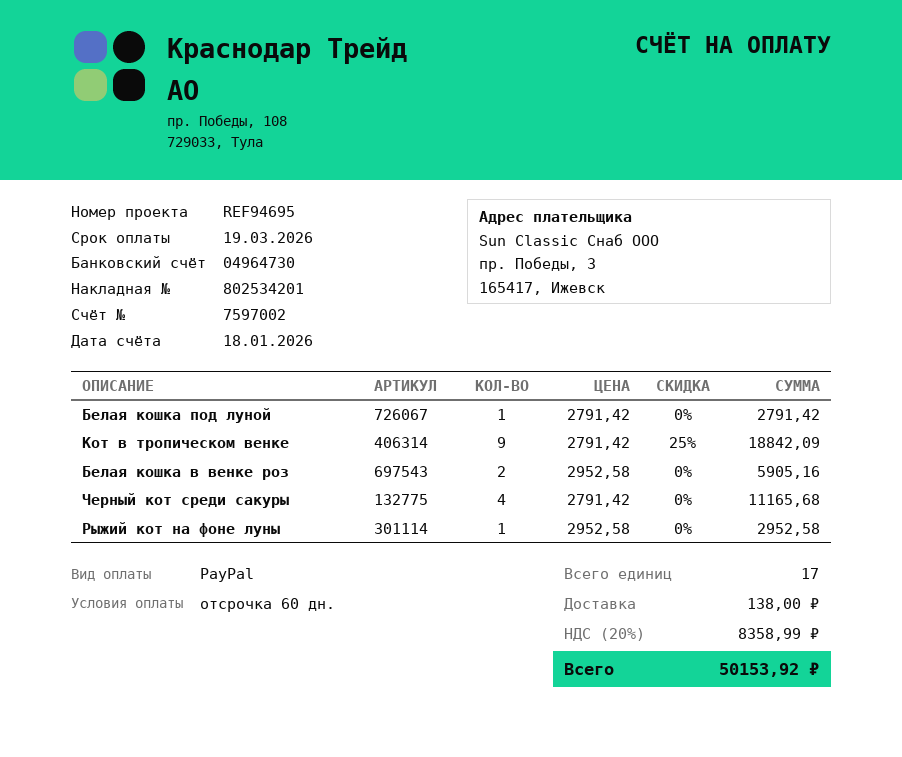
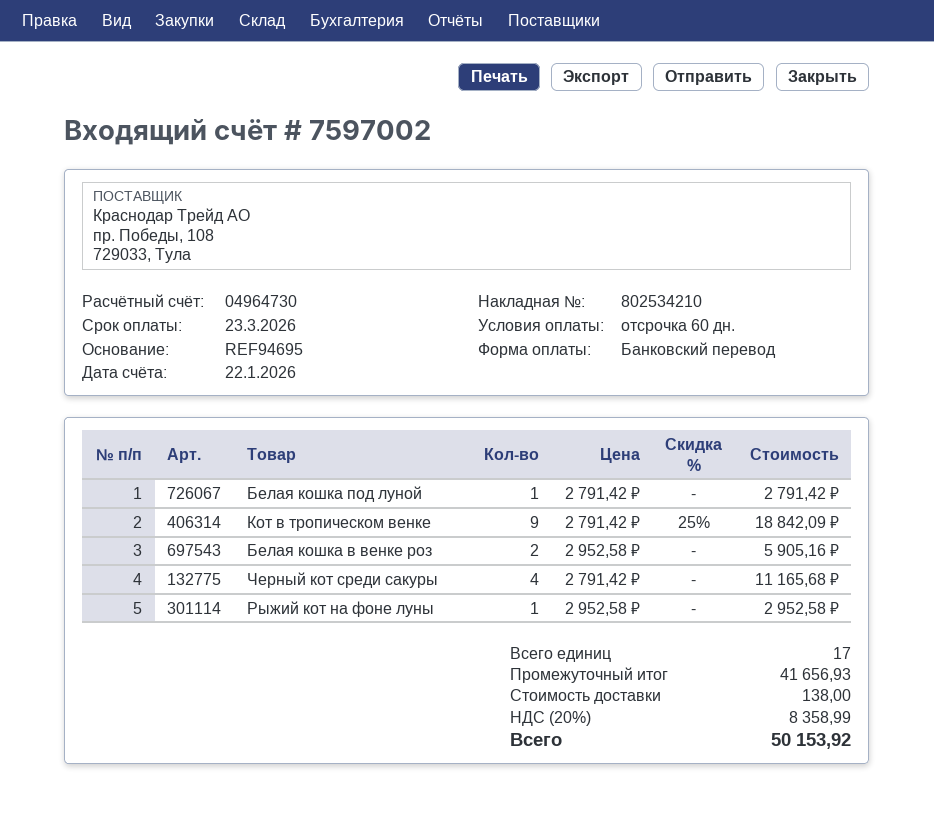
delivery note number: 802534201 -> 802534210
invoice date: 2026-01-18 -> 2026-01-22
due date: 2026-03-19 -> 2026-03-23
payment method: PayPal -> bank transfer

